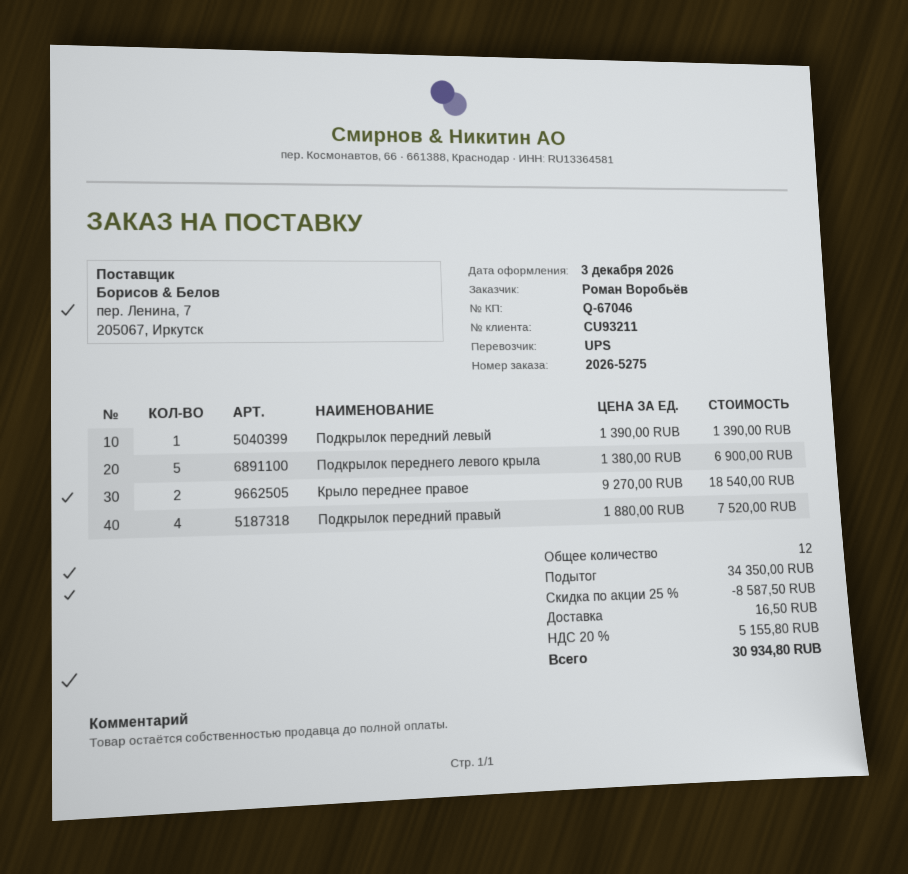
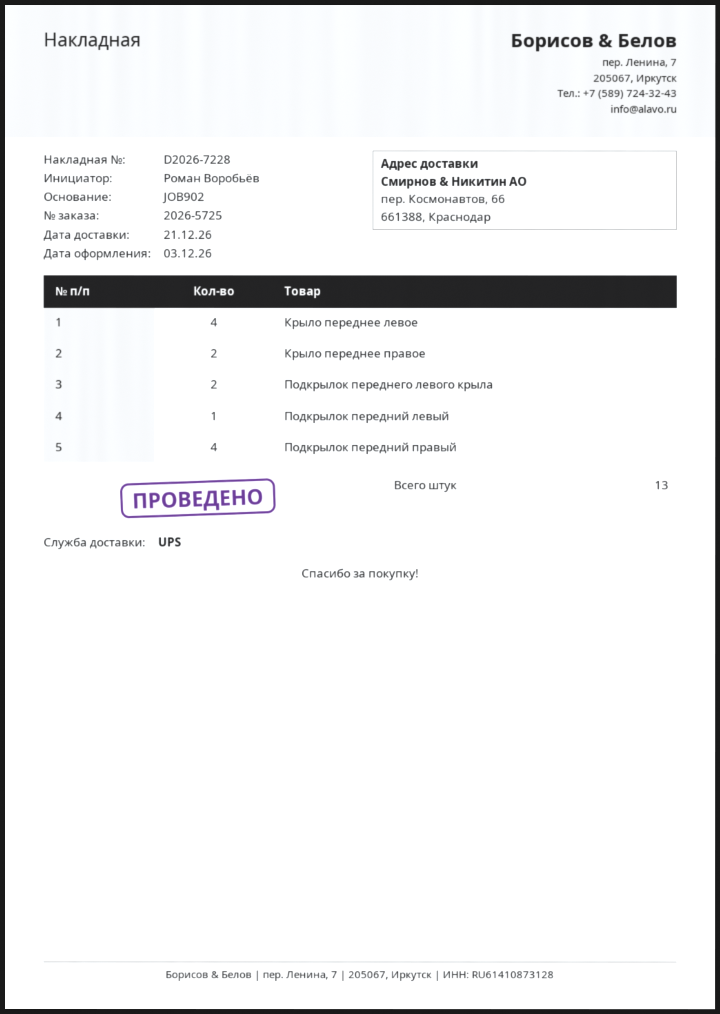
order number: 2026-5275 -> 2026-5725
Подкрылок переднего левого крыла: 5 -> 2
Крыло переднее левое: none -> 4
total quantity: 12 -> 13

